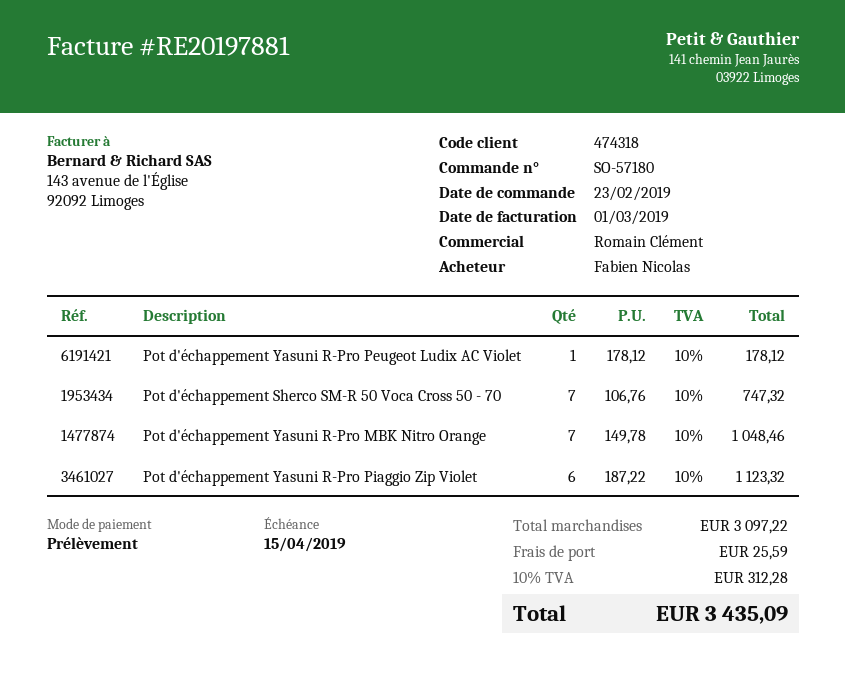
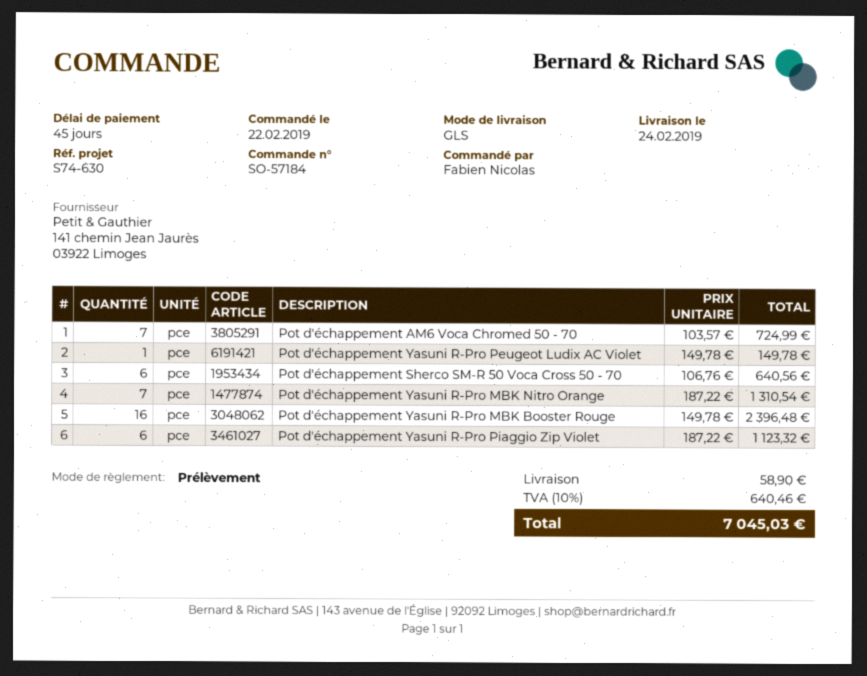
order number: SO-57180 -> SO-57184
order date: 2019-02-23 -> 2019-02-22
Pot d'échappement Yasuni R-Pro Peugeot Ludix AC Violet: 1 x 178.12 = 178.12 -> 1 x 149.78 = 149.78
Pot d'échappement Sherco SM-R 50 Voca Cross 50 - 70: 7 x 106.76 = 747.32 -> 6 x 106.76 = 640.56
Pot d'échappement Yasuni R-Pro MBK Nitro Orange: 7 x 149.78 = 1048.46 -> 7 x 187.22 = 1310.54
Pot d'échappement AM6 Voca Chromed 50 - 70: none -> 7 x 103.57 = 724.99
Pot d'échappement Yasuni R-Pro MBK Booster Rouge: none -> 16 x 149.78 = 2396.48
shipping: 25.59 -> 58.90
tax: 10% = 312.28 -> 10% = 640.46
total: 3435.09 -> 7045.03

